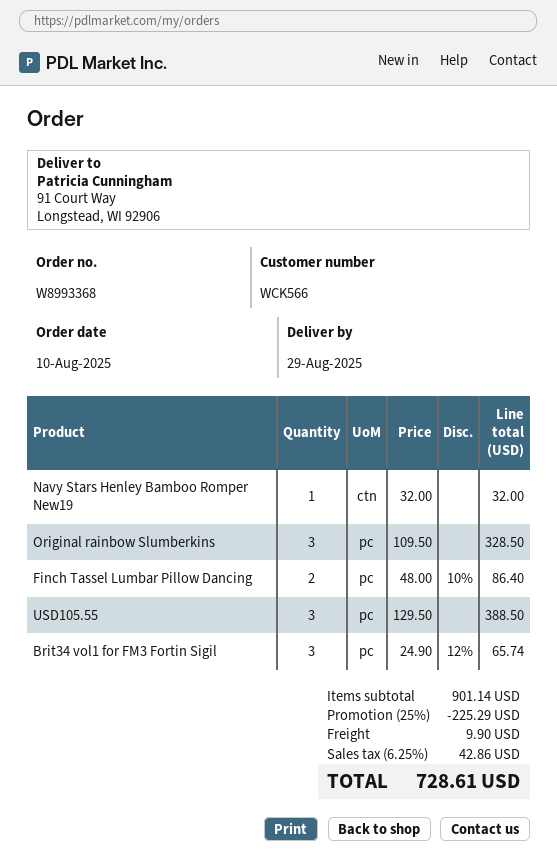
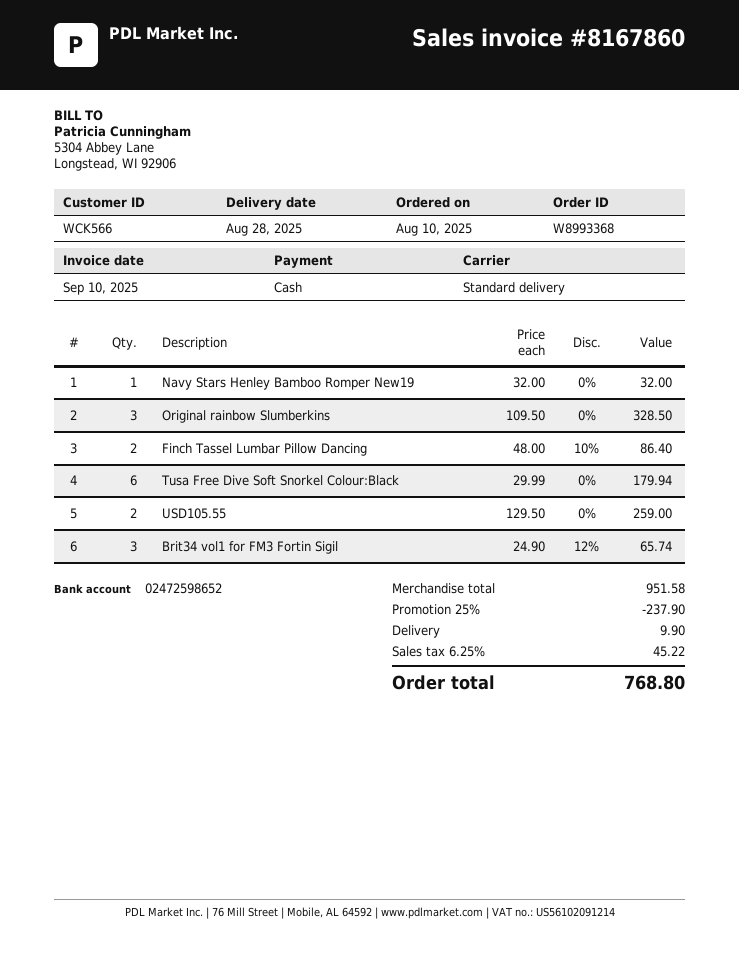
delivery date: 2025-08-29 -> 2025-08-28
USD105.55: 3 x 129.50 = 388.50 -> 2 x 129.50 = 259.00
Tusa Free Dive Soft Snorkel Colour:Black: none -> 6 x 29.99 = 179.94
subtotal: 901.14 -> 951.58
discount: 25% = 225.29 -> 25% = 237.90
tax: 6.25% = 42.86 -> 6.25% = 45.22
total: 728.61 -> 768.80

